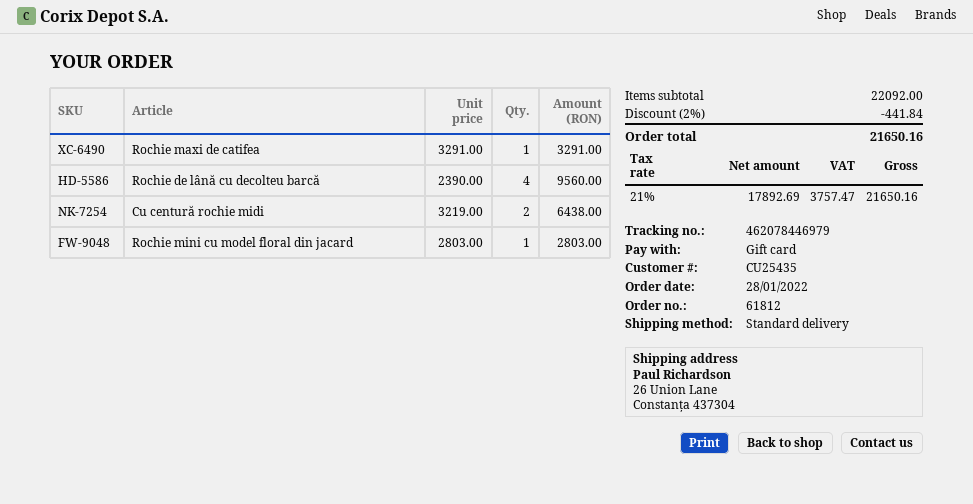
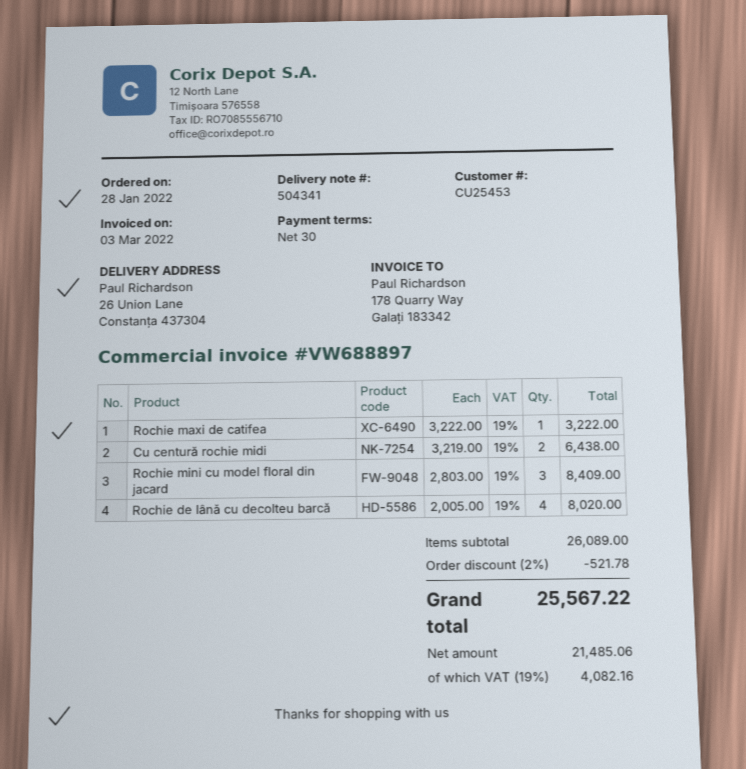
customer number: CU25435 -> CU25453
Rochie maxi de catifea: 1 x 3291.00 = 3291.00 -> 1 x 3222.00 = 3222.00
Rochie de lână cu decolteu barcă: 4 x 2390.00 = 9560.00 -> 4 x 2005.00 = 8020.00
Rochie mini cu model floral din jacard: 1 x 2803.00 = 2803.00 -> 3 x 2803.00 = 8409.00
subtotal: 22092.00 -> 26089.00
discount: 2% = 441.84 -> 2% = 521.78
net: 17892.69 -> 21485.06
tax: 21% = 3757.47 -> 19% = 4082.16
total: 21650.16 -> 25567.22

